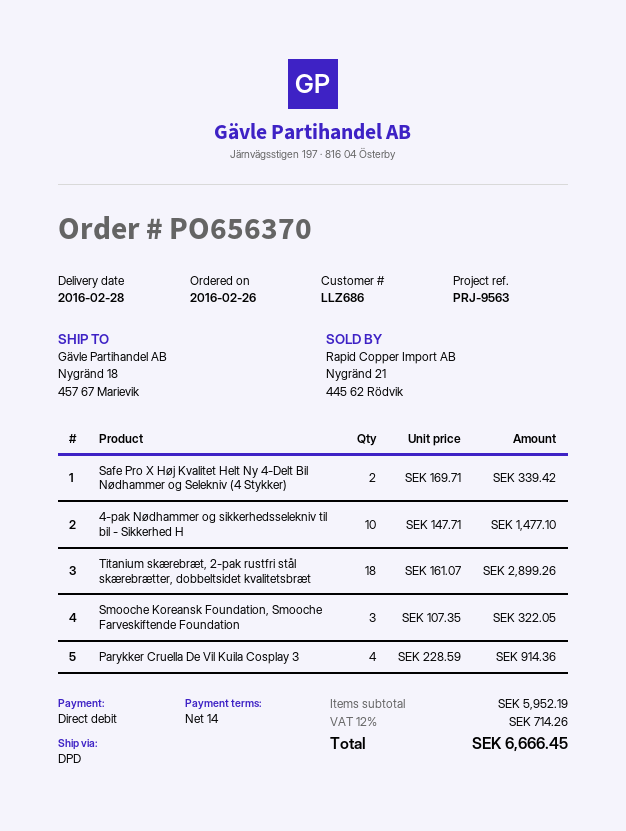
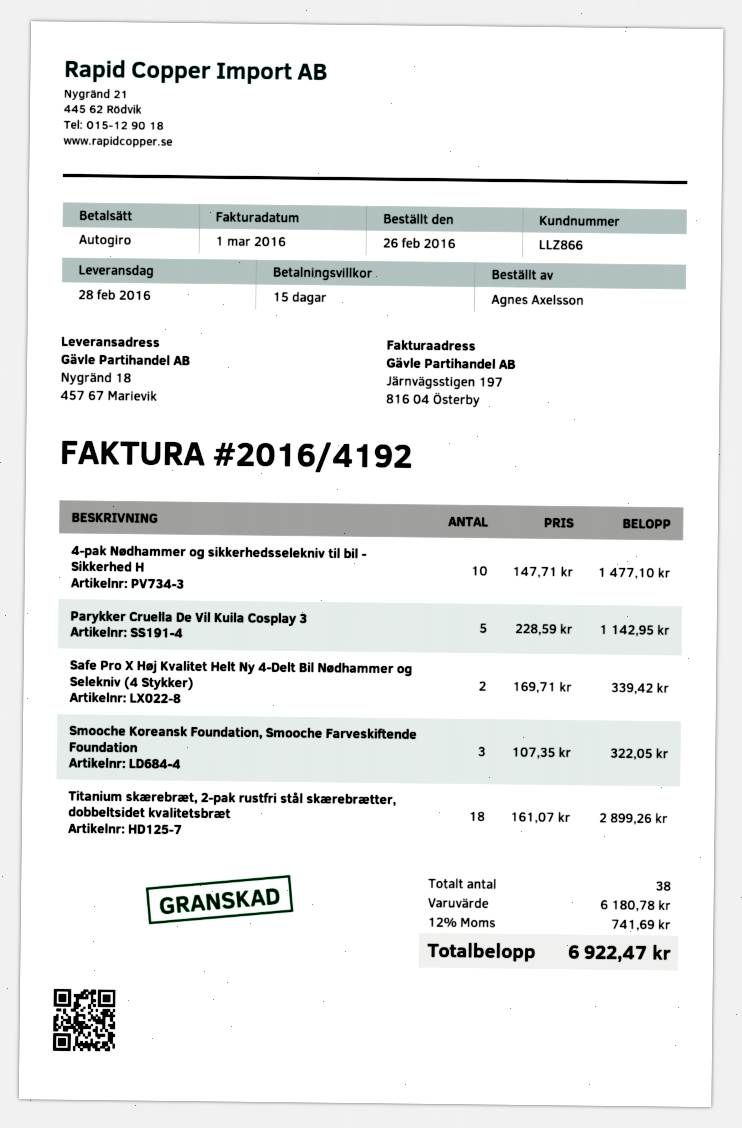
payment terms: 14 days -> 15 days
customer number: LLZ686 -> LLZ866
Parykker Cruella De Vil Kuila Cosplay 3: 4 x 228.59 = 914.36 -> 5 x 228.59 = 1142.95
subtotal: 5952.19 -> 6180.78
tax: 12% = 714.26 -> 12% = 741.69
total: 6666.45 -> 6922.47

